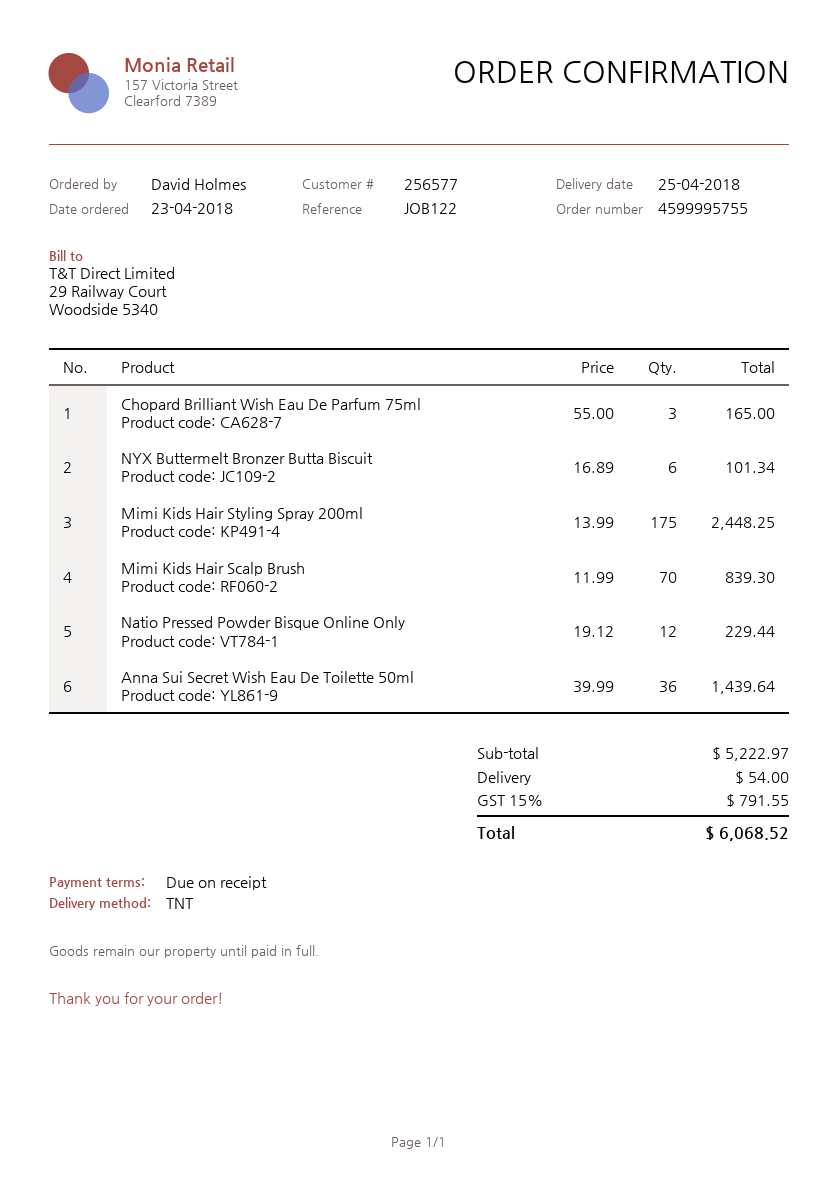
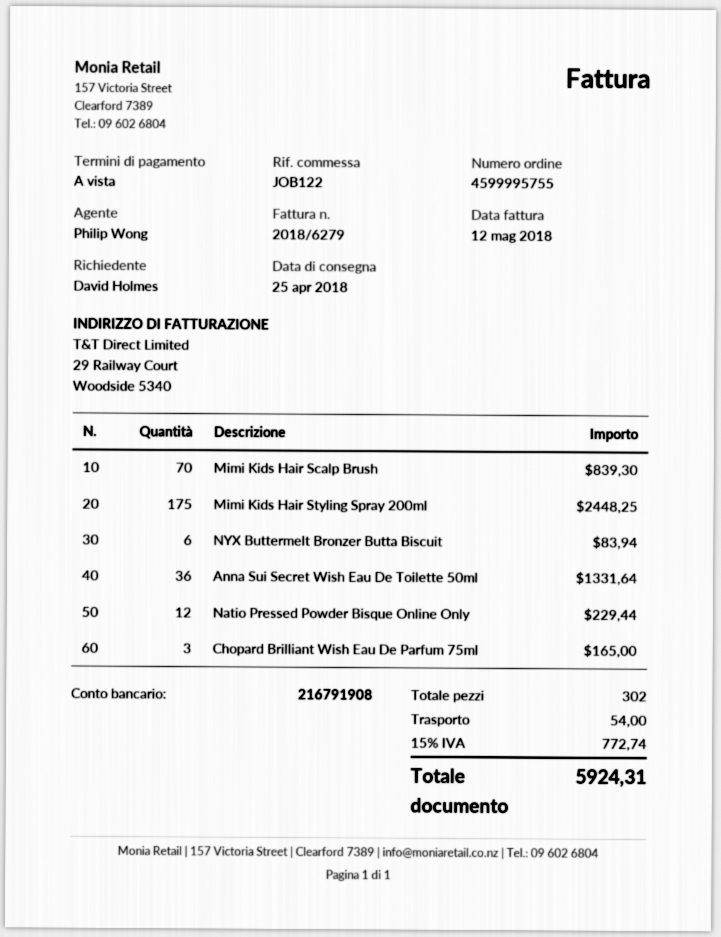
NYX Buttermelt Bronzer Butta Biscuit: 6 for 101.34 -> 6 for 83.94
Anna Sui Secret Wish Eau De Toilette 50ml: 36 for 1439.64 -> 36 for 1331.64
tax: 15% = 791.55 -> 15% = 772.74
total: 6068.52 -> 5924.31

